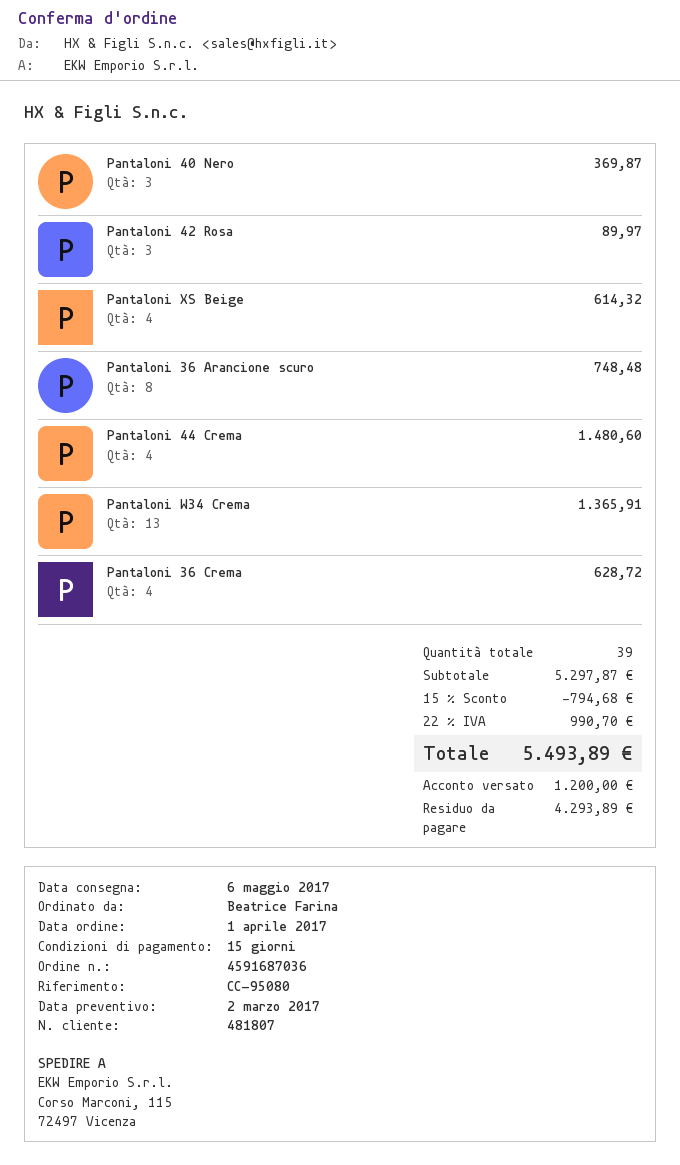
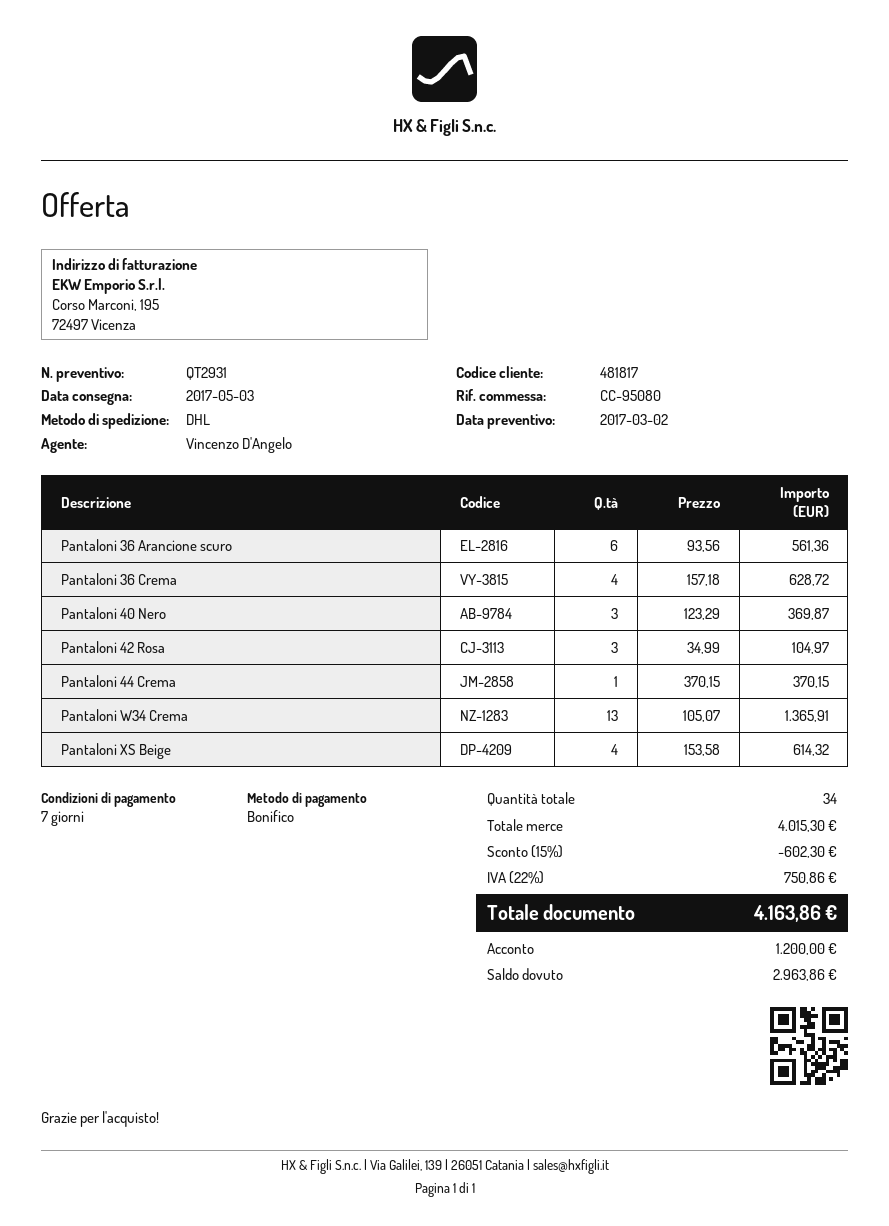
delivery date: 2017-05-06 -> 2017-05-03
payment terms: 15 days -> 7 days
customer number: 481807 -> 481817
Pantaloni 42 Rosa: 3 for 89.97 -> 3 for 104.97
Pantaloni 36 Arancione scuro: 8 for 748.48 -> 6 for 561.36
Pantaloni 44 Crema: 4 for 1480.60 -> 1 for 370.15
total quantity: 39 -> 34
subtotal: 5297.87 -> 4015.30
discount: 15% = 794.68 -> 15% = 602.30
tax: 22% = 990.70 -> 22% = 750.86
total: 5493.89 -> 4163.86
balance: 4293.89 -> 2963.86

